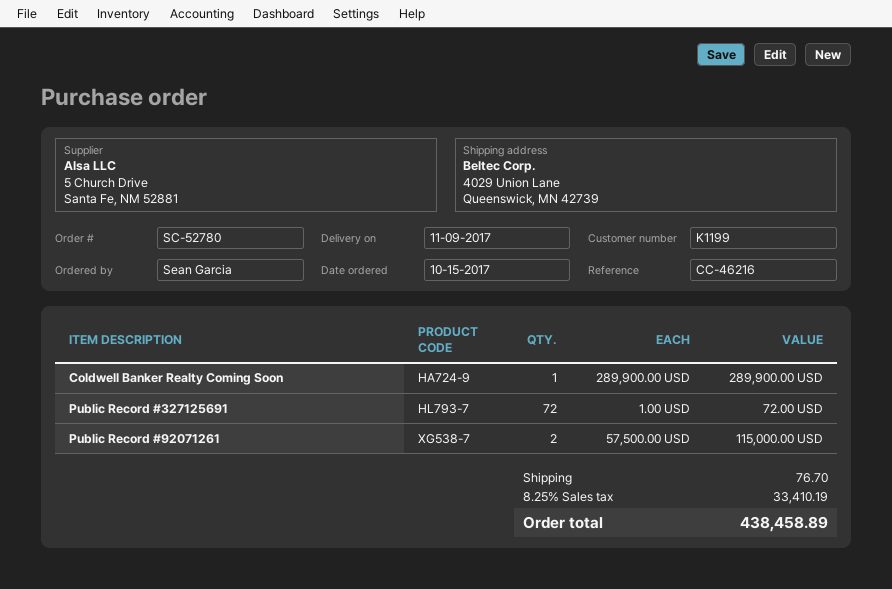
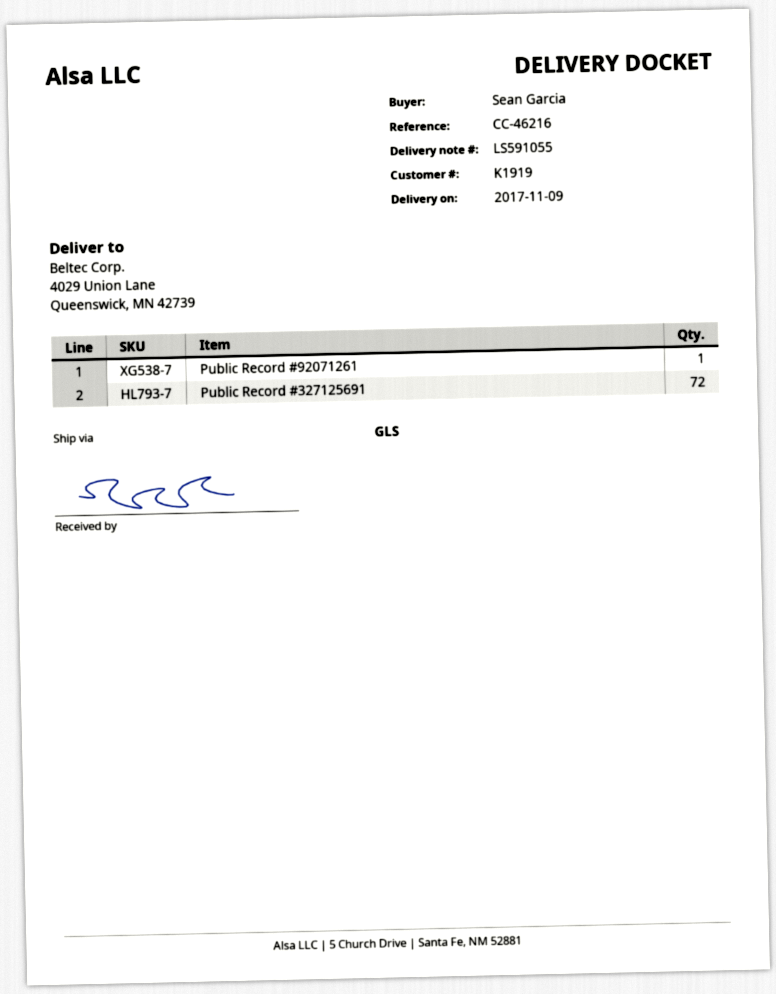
customer number: K1199 -> K1919
Coldwell Banker Realty Coming Soon: 1 -> none
Public Record #92071261: 2 -> 1

